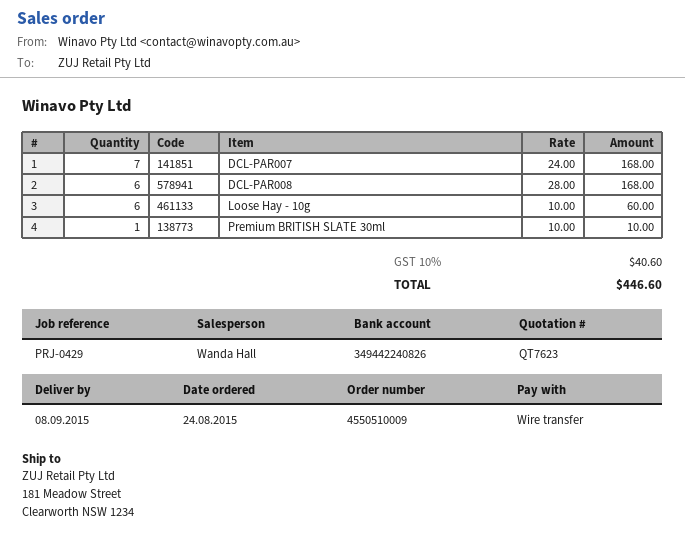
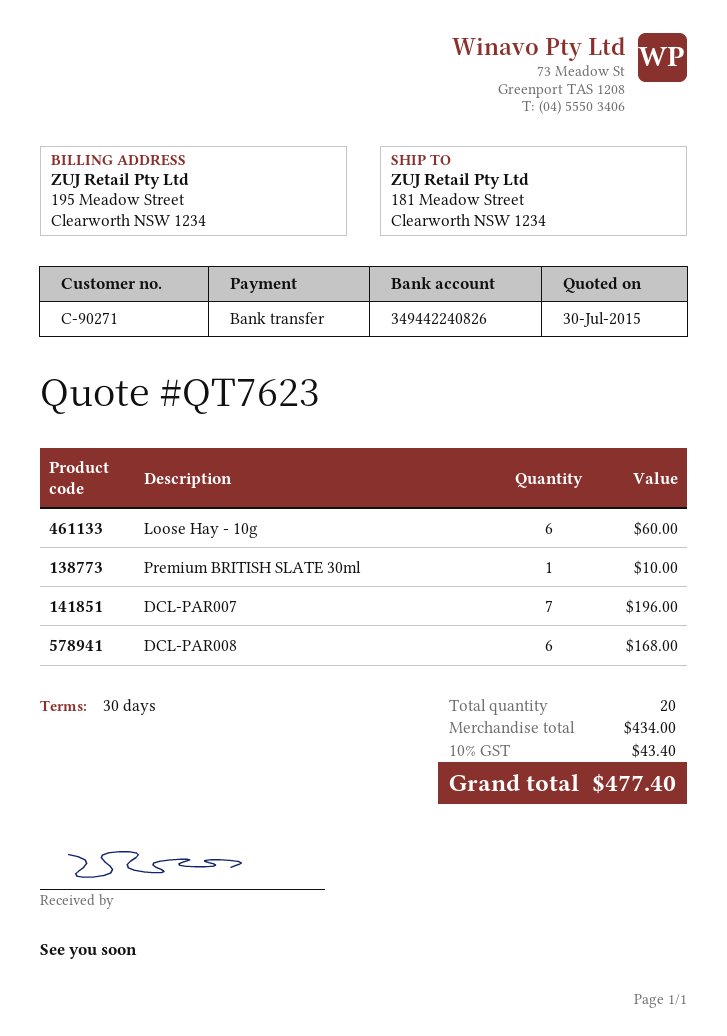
DCL-PAR007: 7 for 168.00 -> 7 for 196.00
tax: 10% = 40.60 -> 10% = 43.40
total: 446.60 -> 477.40

